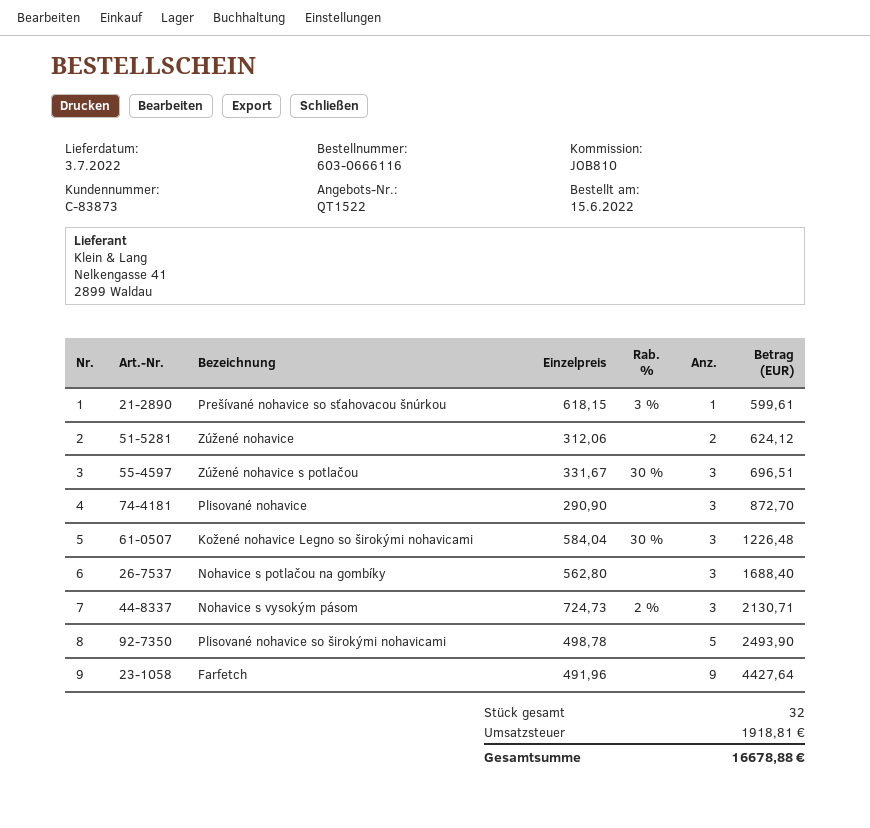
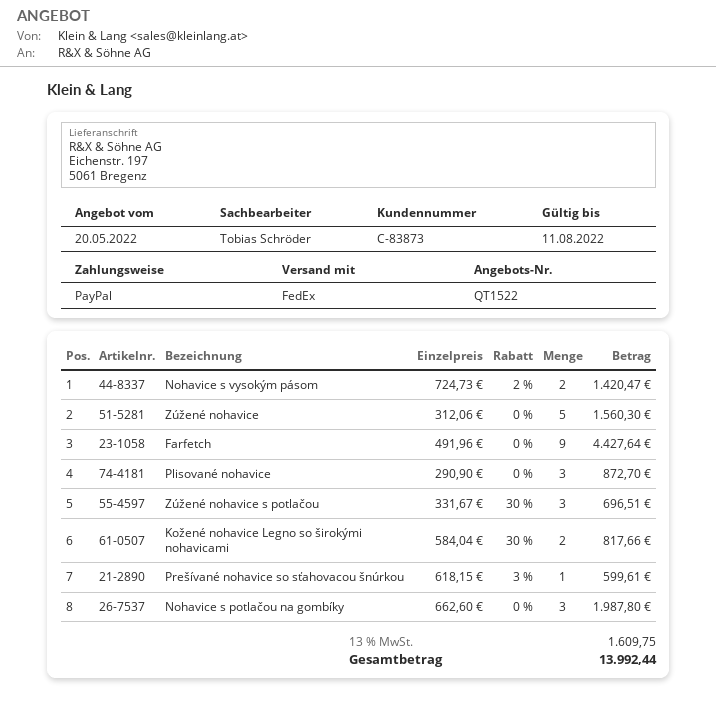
Zúžené nohavice: 2 x 312.06 = 624.12 -> 5 x 312.06 = 1560.30
Kožené nohavice Legno so širokými nohavicami: 3 x 584.04 - 30% = 1226.48 -> 2 x 584.04 - 30% = 817.66
Nohavice s potlačou na gombíky: 3 x 562.80 = 1688.40 -> 3 x 662.60 = 1987.80
Nohavice s vysokým pásom: 3 x 724.73 - 2% = 2130.71 -> 2 x 724.73 - 2% = 1420.47
Plisované nohavice so širokými nohavicami: 5 x 498.78 = 2493.90 -> none
tax: 1918.81 -> 1609.75
total: 16678.88 -> 13992.44

